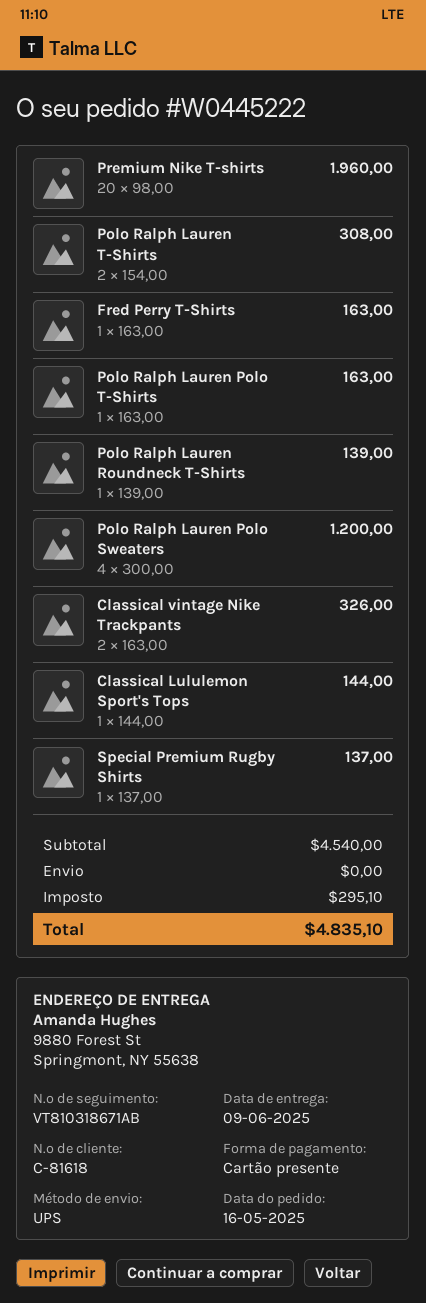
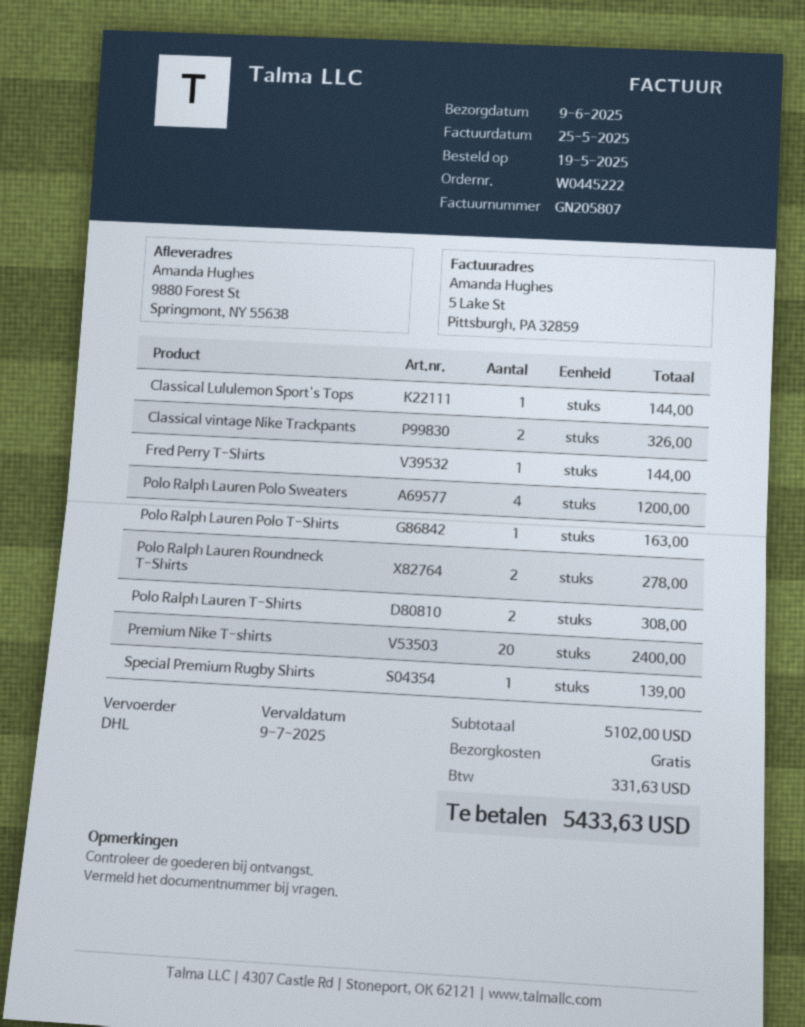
order date: 2025-05-16 -> 2025-05-19
shipping method: UPS -> DHL
Premium Nike T-shirts: 20 for 1960.00 -> 20 for 2400.00
Fred Perry T-Shirts: 1 for 163.00 -> 1 for 144.00
Polo Ralph Lauren Roundneck T-Shirts: 1 for 139.00 -> 2 for 278.00
Special Premium Rugby Shirts: 1 for 137.00 -> 1 for 139.00
subtotal: 4540.00 -> 5102.00
tax: 295.10 -> 331.63
total: 4835.10 -> 5433.63

